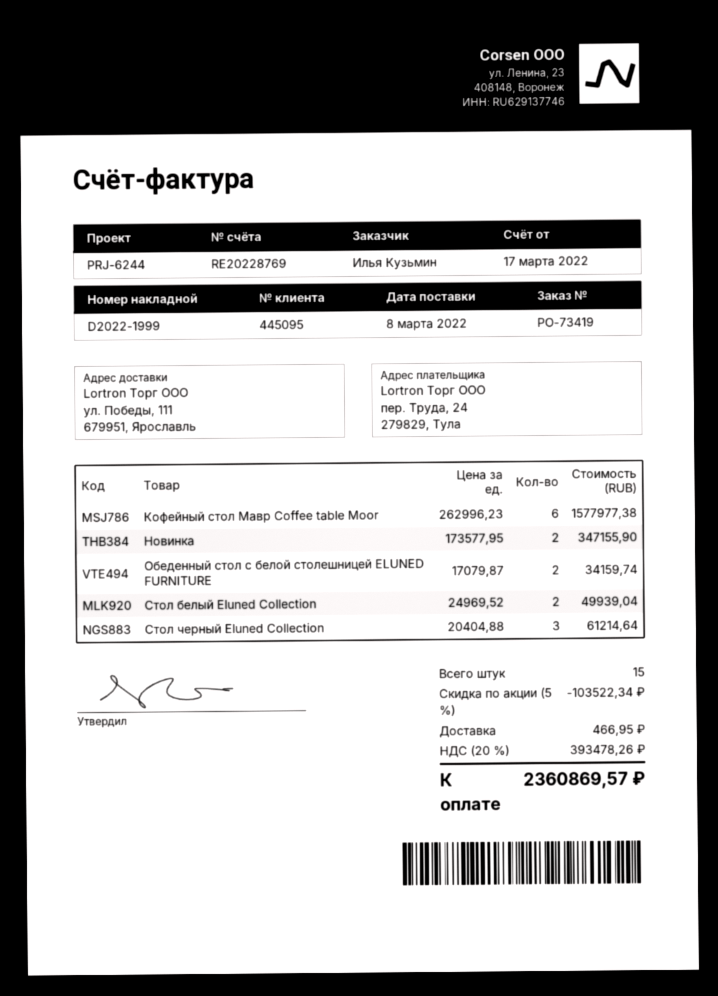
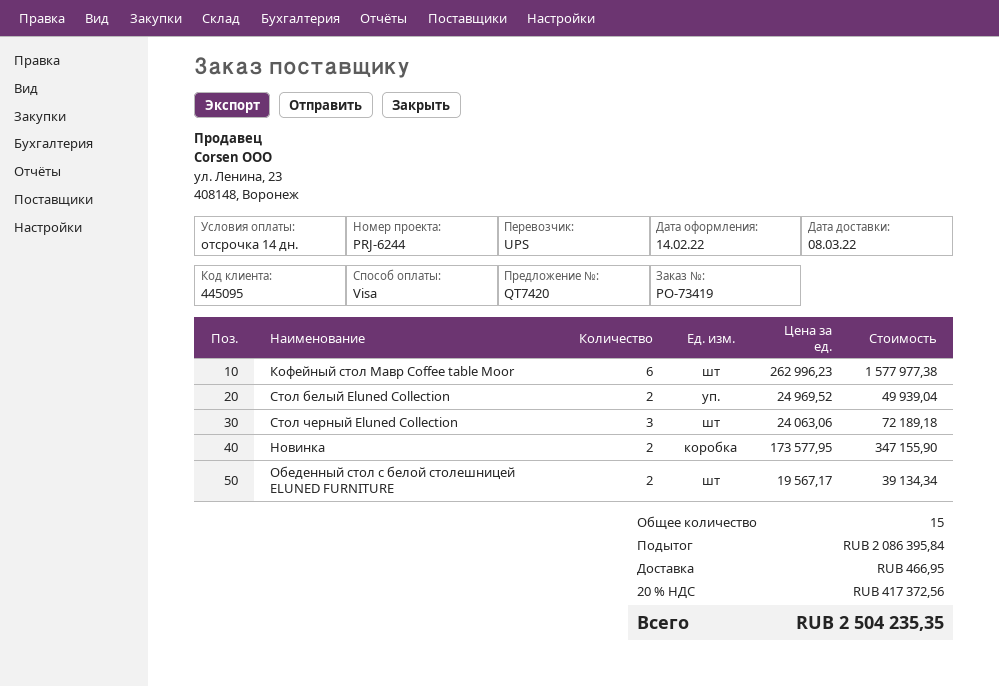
Обеденный стол с белой столешницей ELUNED FURNITURE: 2 x 17079.87 = 34159.74 -> 2 x 19567.17 = 39134.34
Стол черный Eluned Collection: 3 x 20404.88 = 61214.64 -> 3 x 24063.06 = 72189.18
discount: 5% = 103522.34 -> none
tax: 20% = 393478.26 -> 20% = 417372.56
total: 2360869.57 -> 2504235.35

